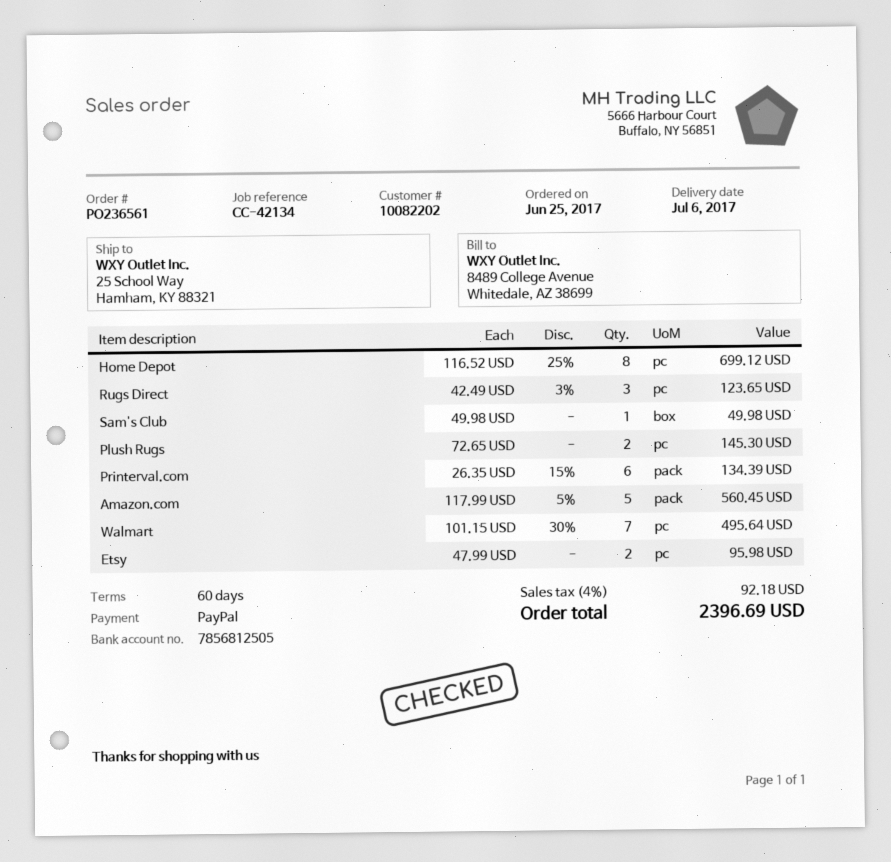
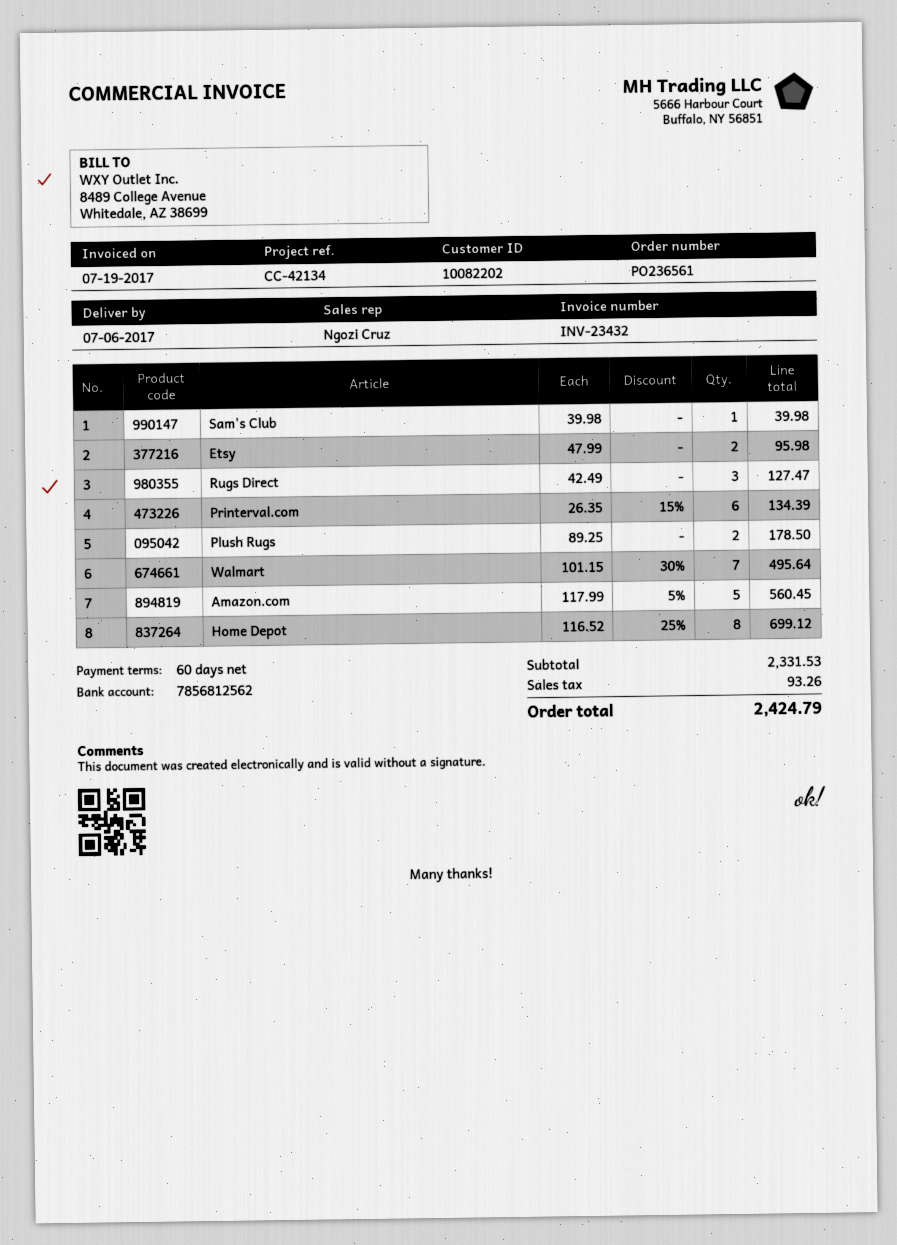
bank account: 7856812505 -> 7856812562
Rugs Direct: 3 x 42.49 - 3% = 123.65 -> 3 x 42.49 = 127.47
Sam's Club: 1 x 49.98 = 49.98 -> 1 x 39.98 = 39.98
Plush Rugs: 2 x 72.65 = 145.30 -> 2 x 89.25 = 178.50
tax: 92.18 -> 93.26
total: 2396.69 -> 2424.79

